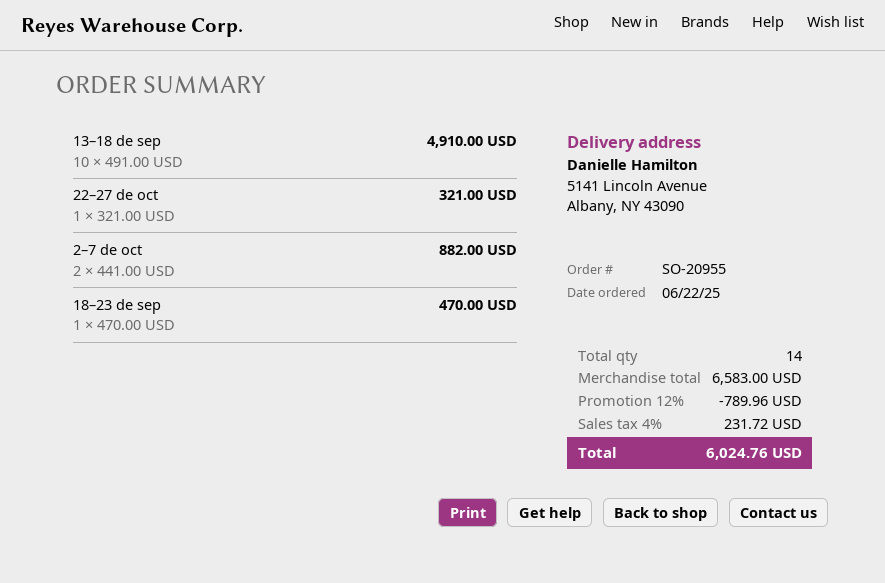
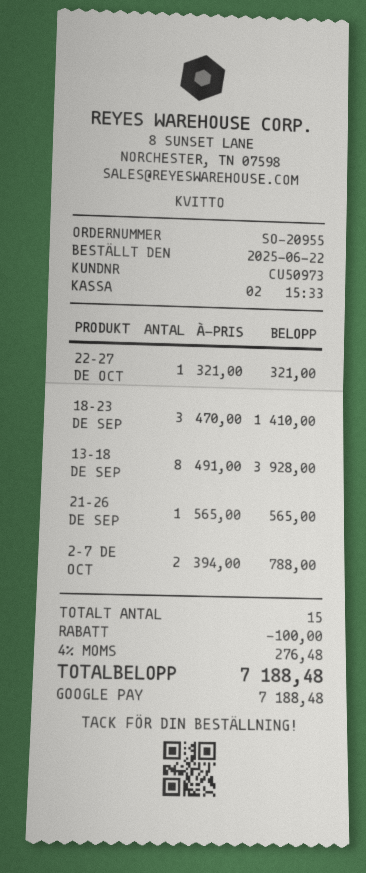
13–18 de sep: 10 x 491.00 = 4910.00 -> 8 x 491.00 = 3928.00
2–7 de oct: 2 x 441.00 = 882.00 -> 2 x 394.00 = 788.00
18–23 de sep: 1 x 470.00 = 470.00 -> 3 x 470.00 = 1410.00
21–26 DE SEP: none -> 1 x 565.00 = 565.00
total quantity: 14 -> 15
discount: 789.96 -> 100.00
tax: 4% = 231.72 -> 4% = 276.48
total: 6024.76 -> 7188.48

